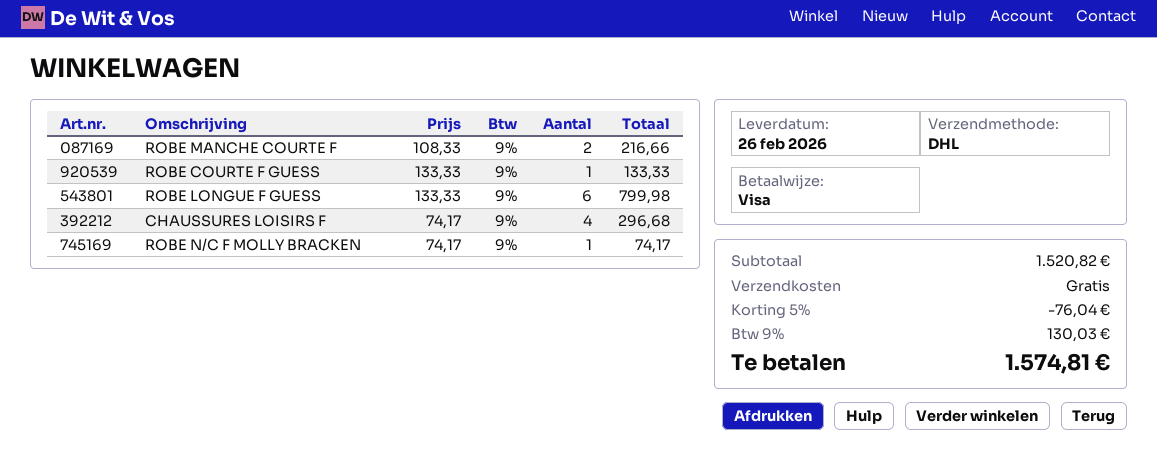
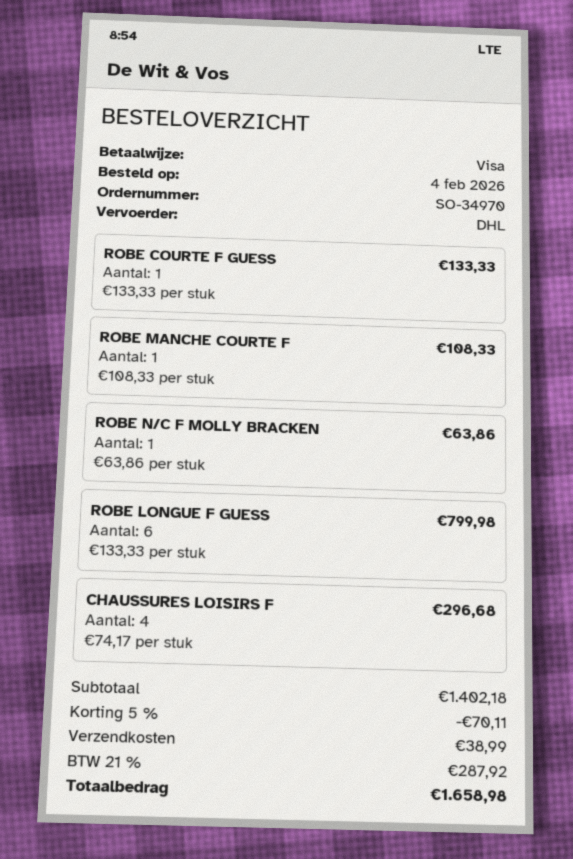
ROBE MANCHE COURTE F: 2 x 108.33 = 216.66 -> 1 x 108.33 = 108.33
ROBE N/C F MOLLY BRACKEN: 1 x 74.17 = 74.17 -> 1 x 63.86 = 63.86
subtotal: 1520.82 -> 1402.18
discount: 5% = 76.04 -> 5% = 70.11
shipping: 0.00 -> 38.99
tax: 9% = 130.03 -> 21% = 287.92
total: 1574.81 -> 1658.98

